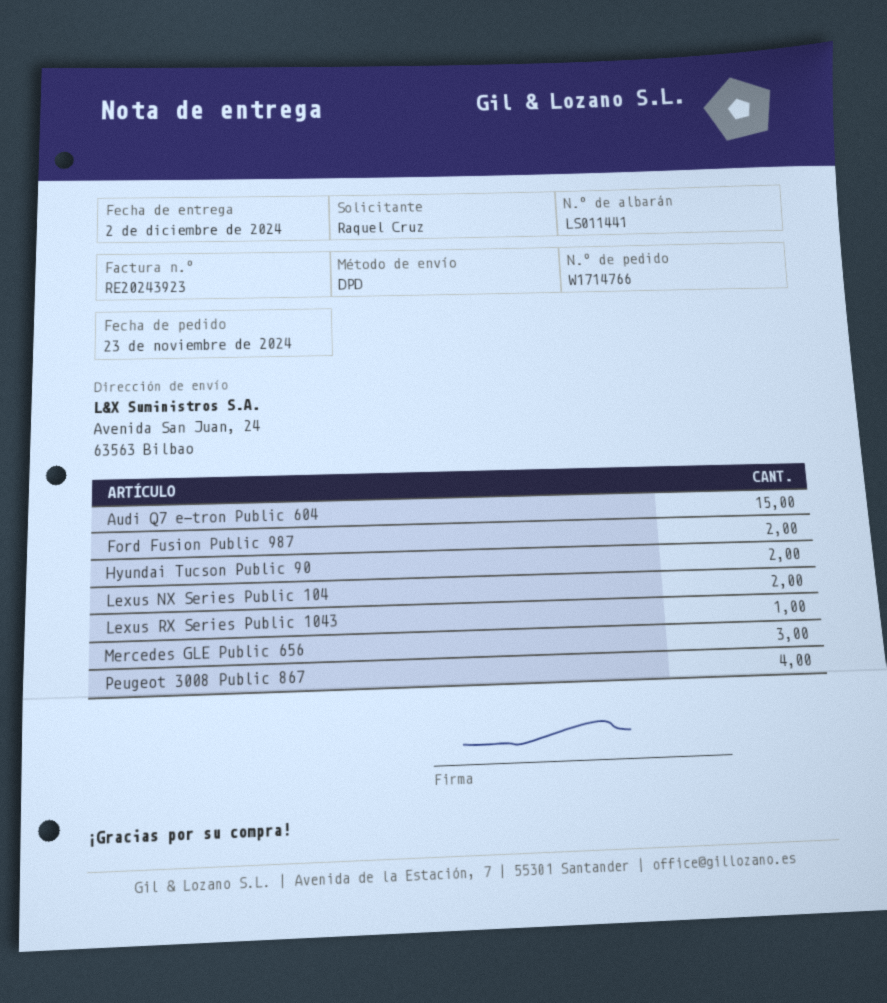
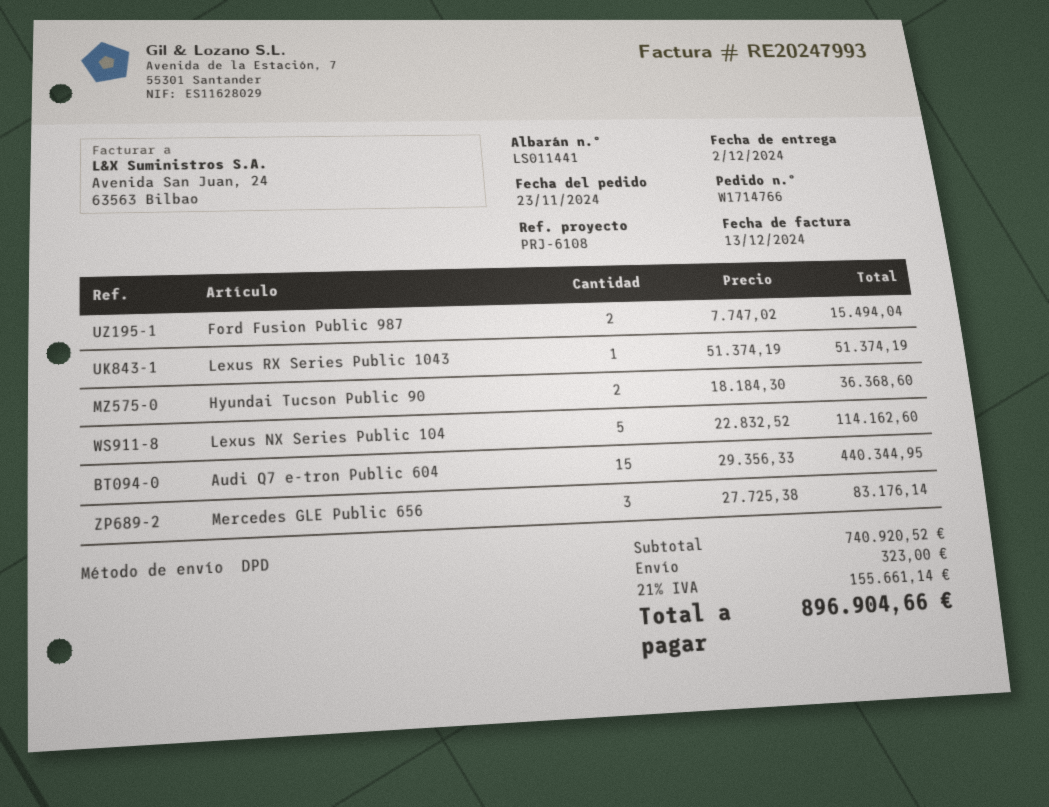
invoice number: RE20243923 -> RE20247993
Lexus NX Series Public 104: 2 -> 5
Peugeot 3008 Public 867: 4 -> none

